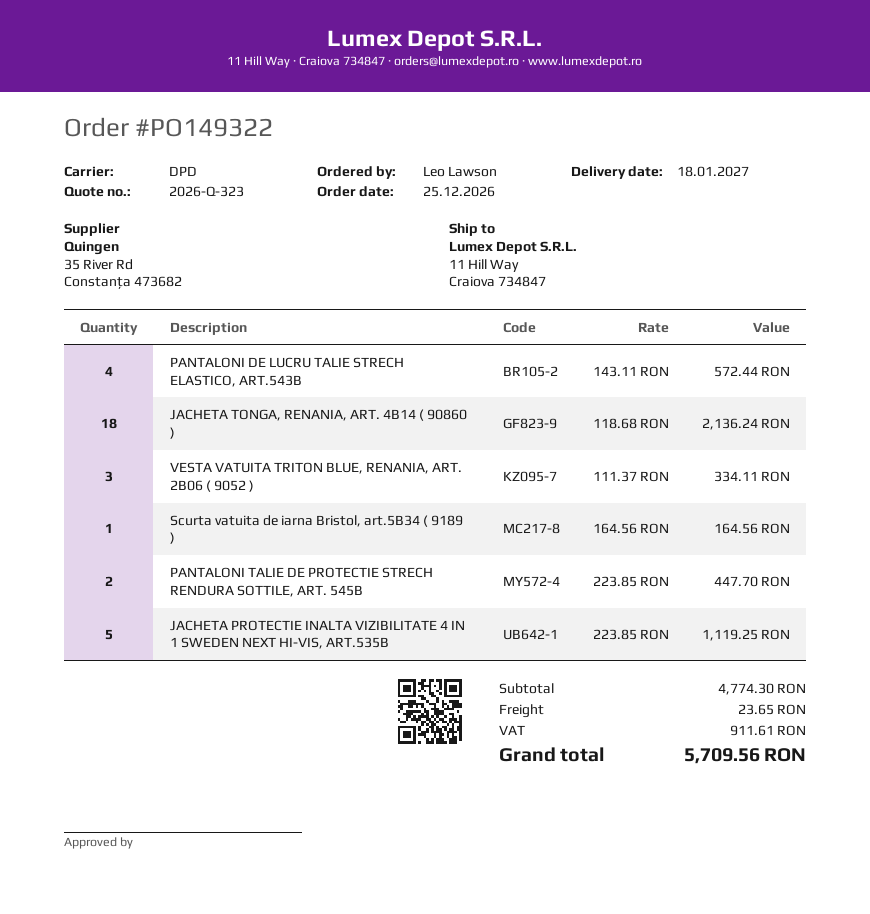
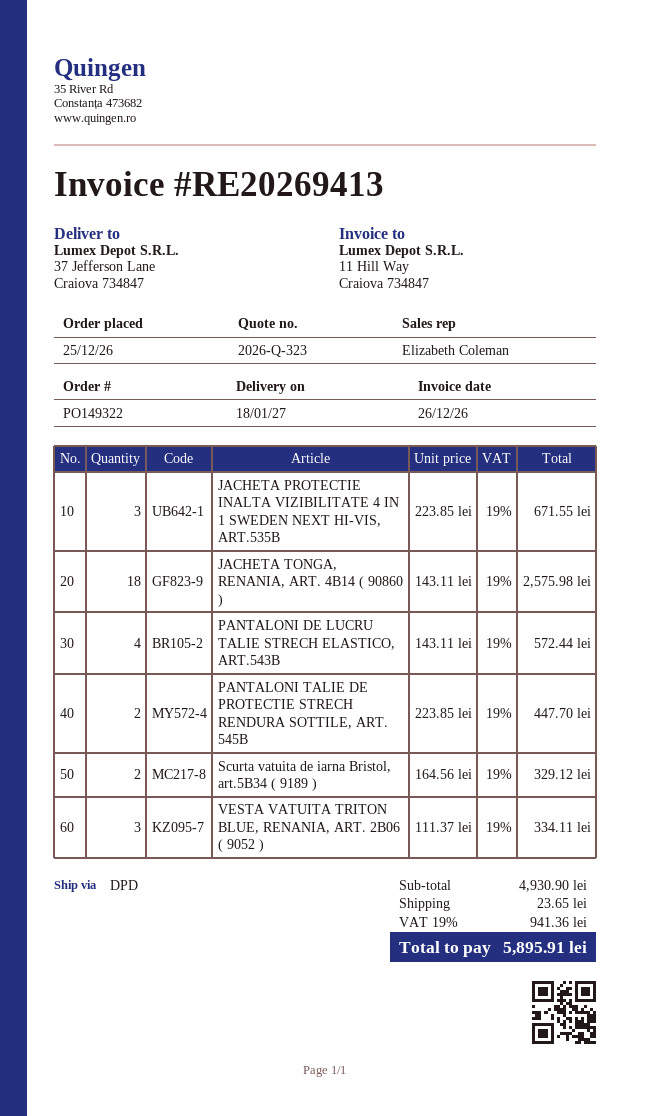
ship to: 11 Hill Way, Craiova 734847 -> 37 Jefferson Lane, Craiova 734847
JACHETA TONGA, RENANIA, ART. 4B14 ( 90860 ): 18 x 118.68 = 2136.24 -> 18 x 143.11 = 2575.98
Scurta vatuita de iarna Bristol, art.5B34 ( 9189 ): 1 x 164.56 = 164.56 -> 2 x 164.56 = 329.12
JACHETA PROTECTIE INALTA VIZIBILITATE 4 IN 1 SWEDEN NEXT HI-VIS, ART.535B: 5 x 223.85 = 1119.25 -> 3 x 223.85 = 671.55
subtotal: 4774.30 -> 4930.90
tax: 911.61 -> 941.36
total: 5709.56 -> 5895.91

